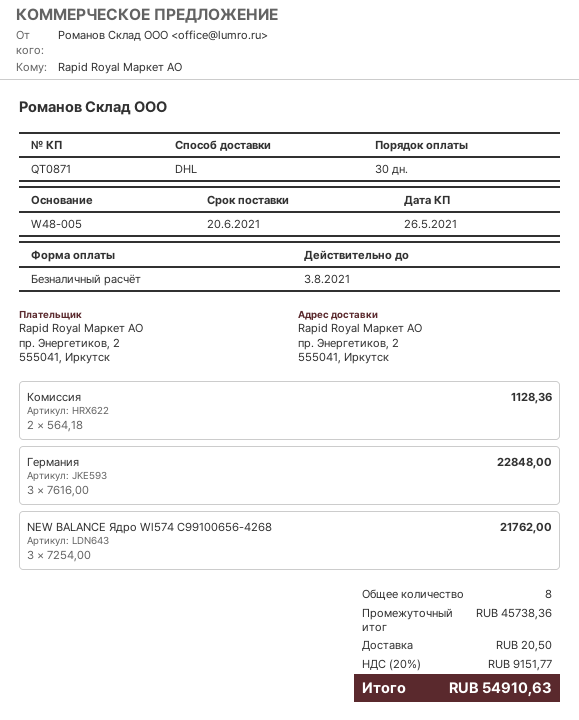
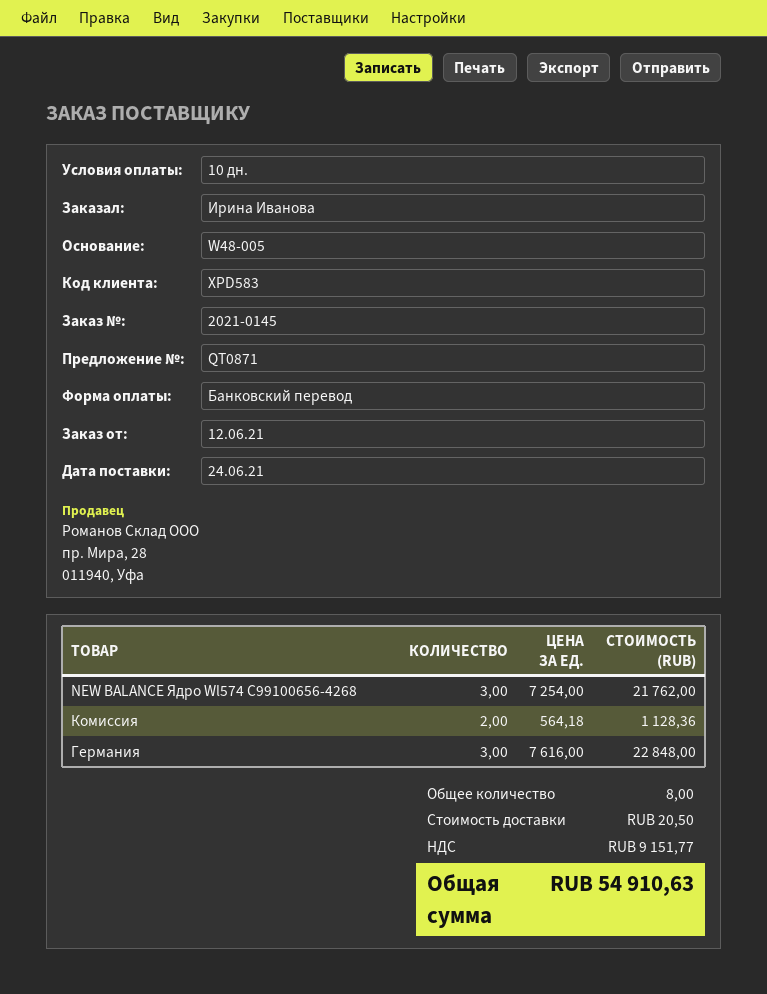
delivery date: 2021-06-20 -> 2021-06-24
payment terms: 30 days -> 10 days

